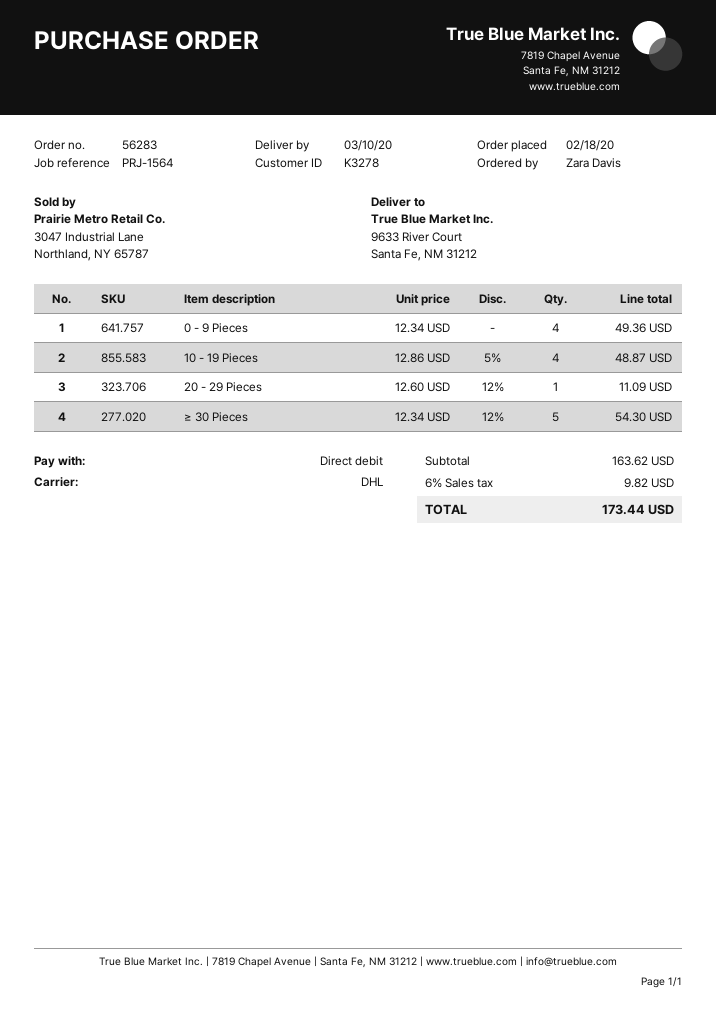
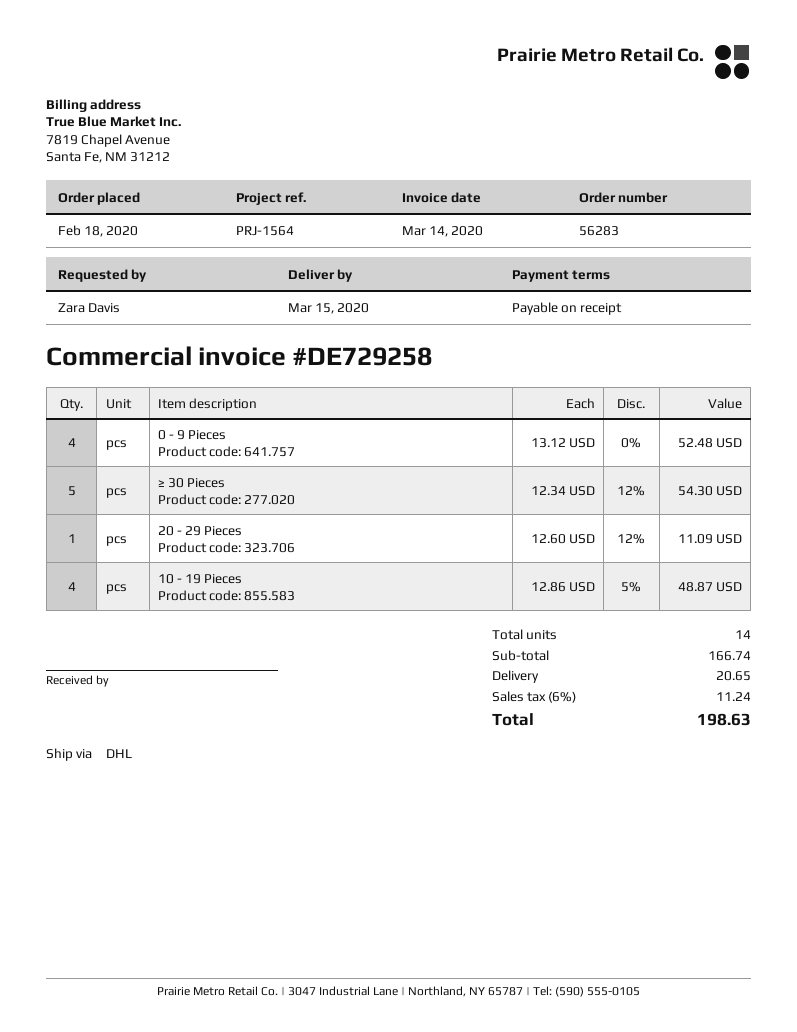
delivery date: 2020-03-10 -> 2020-03-15
0 - 9 Pieces: 4 x 12.34 = 49.36 -> 4 x 13.12 = 52.48
subtotal: 163.62 -> 166.74
shipping: none -> 20.65
tax: 6% = 9.82 -> 6% = 11.24
total: 173.44 -> 198.63

